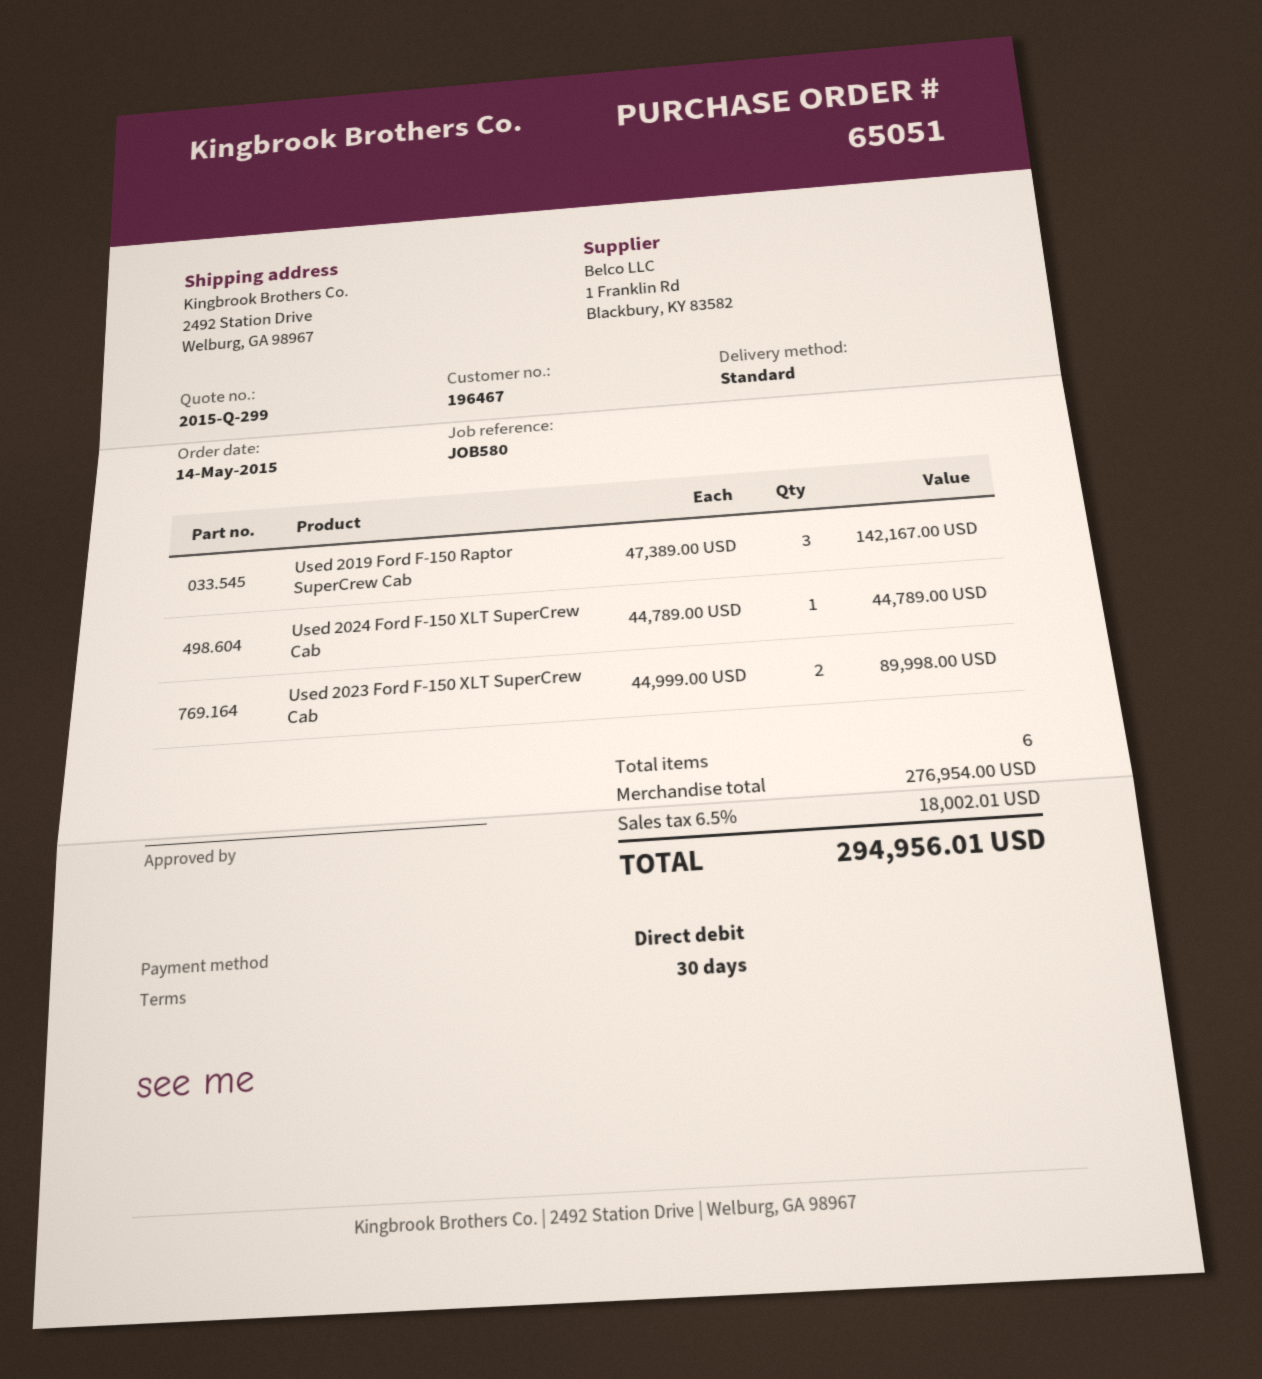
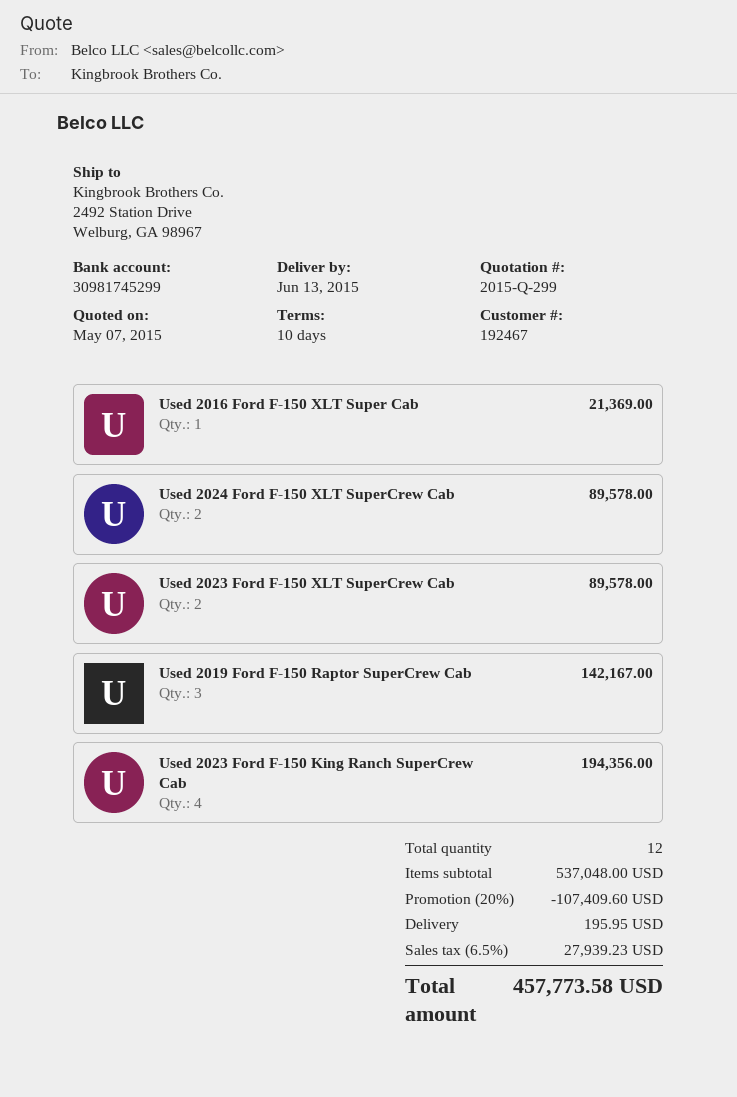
payment terms: 30 days -> 10 days
customer number: 196467 -> 192467
Used 2024 Ford F-150 XLT SuperCrew Cab: 1 for 44789.00 -> 2 for 89578.00
Used 2023 Ford F-150 XLT SuperCrew Cab: 2 for 89998.00 -> 2 for 89578.00
Used 2016 Ford F-150 XLT Super Cab: none -> 1 for 21369.00
Used 2023 Ford F-150 King Ranch SuperCrew Cab: none -> 4 for 194356.00
total quantity: 6 -> 12
subtotal: 276954.00 -> 537048.00
discount: none -> 20% = 107409.60
shipping: none -> 195.95
tax: 6.5% = 18002.01 -> 6.5% = 27939.23
total: 294956.01 -> 457773.58

